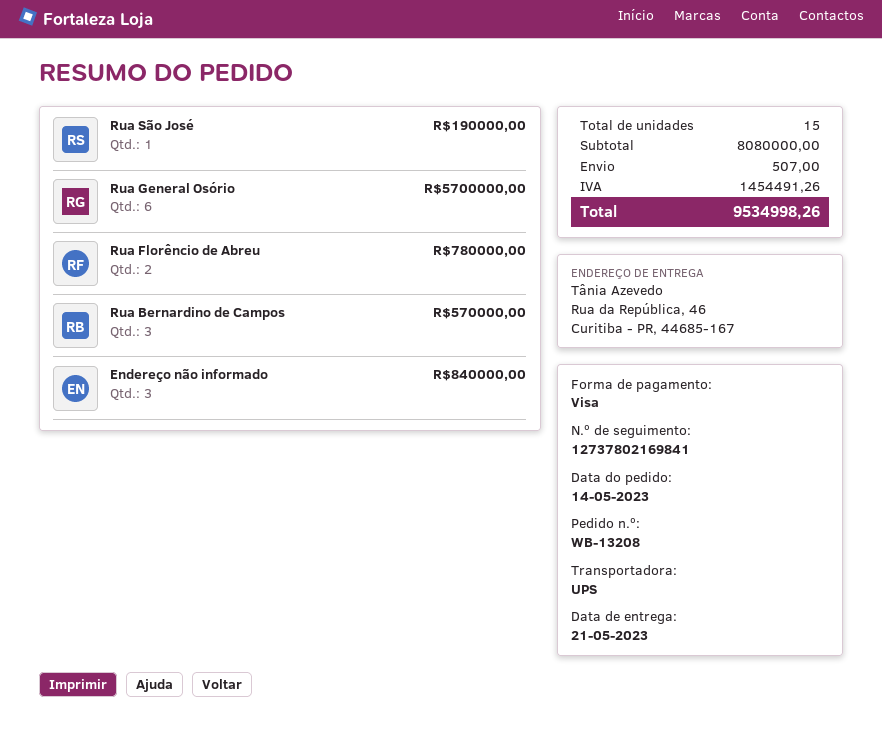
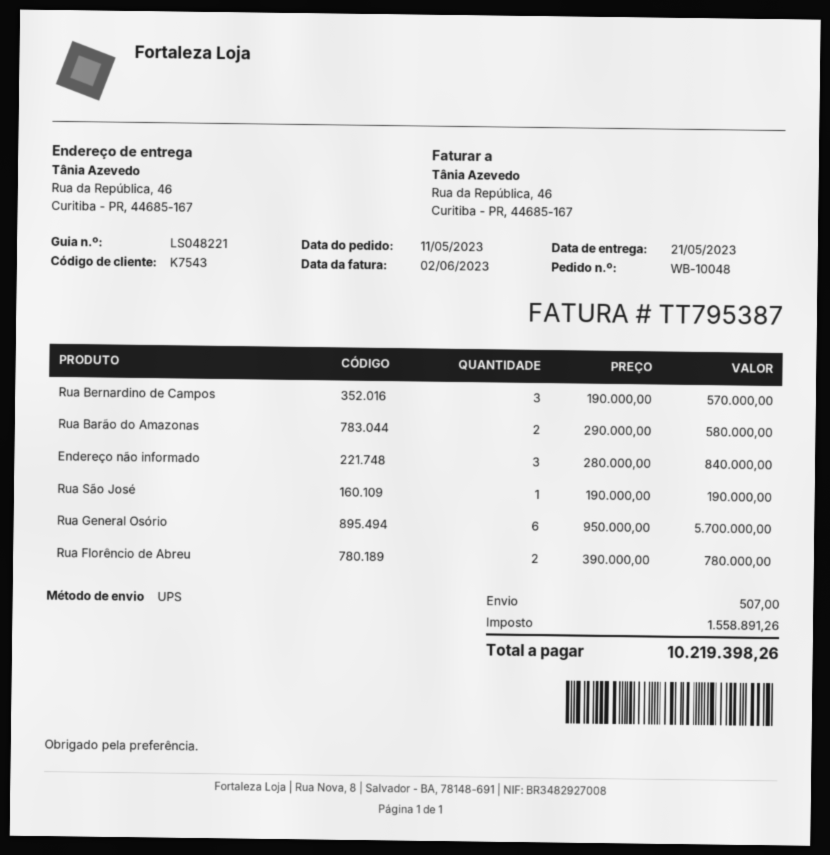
order number: WB-13208 -> WB-10048
order date: 2023-05-14 -> 2023-05-11
Rua Barão do Amazonas: none -> 2 for 580000.00
tax: 1454491.26 -> 1558891.26
total: 9534998.26 -> 10219398.26

